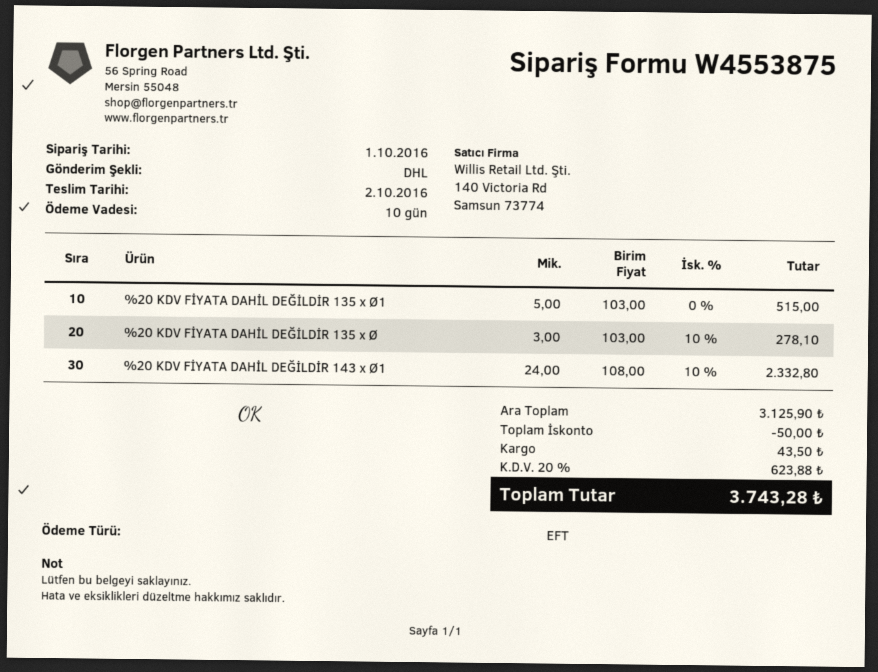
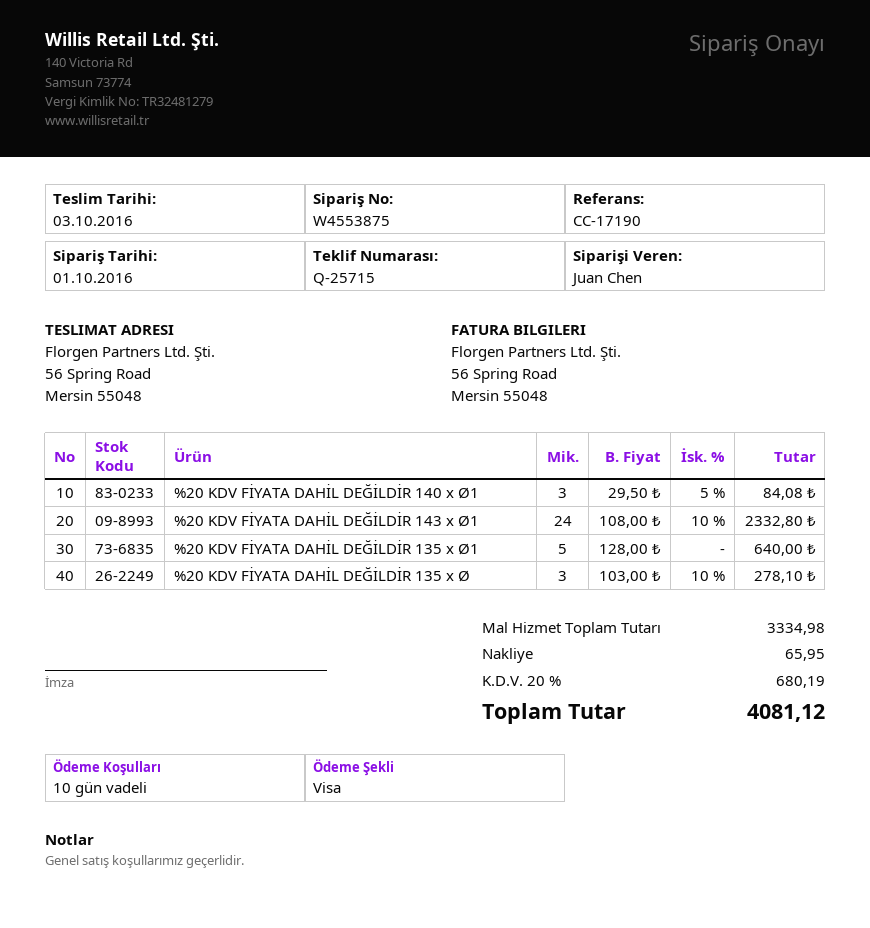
delivery date: 2016-10-02 -> 2016-10-03
payment method: bank transfer -> Visa
%20 KDV FİYATA DAHİL DEĞİLDİR 135 x Ø1: 5 x 103.00 = 515.00 -> 5 x 128.00 = 640.00
%20 KDV FİYATA DAHİL DEĞİLDİR 140 x Ø1: none -> 3 x 29.50 - 5% = 84.08
subtotal: 3125.90 -> 3334.98
discount: 50.00 -> none
shipping: 43.50 -> 65.95
tax: 20% = 623.88 -> 20% = 680.19
total: 3743.28 -> 4081.12

